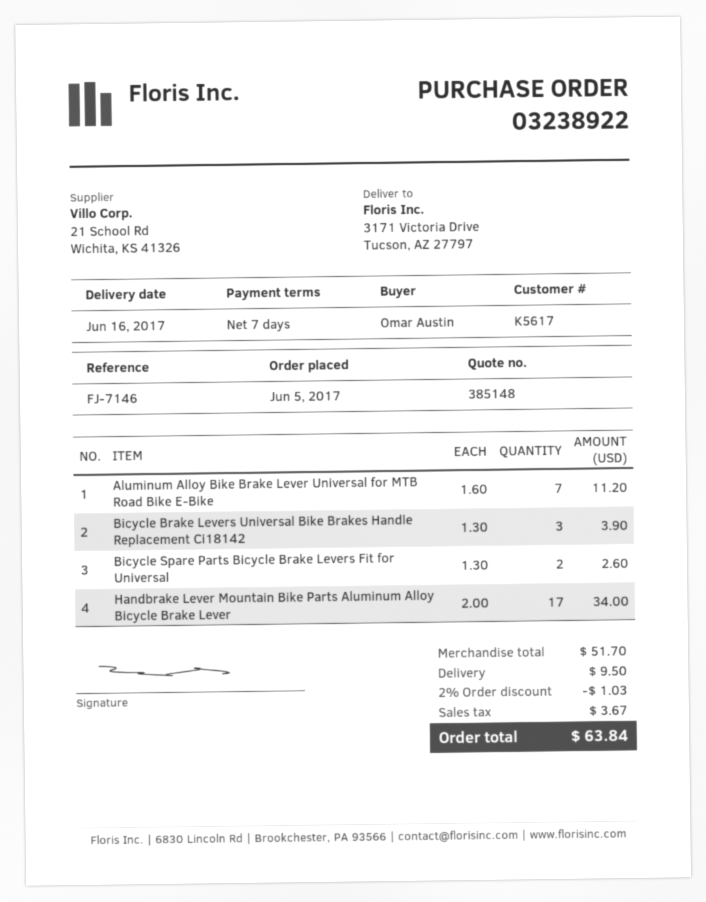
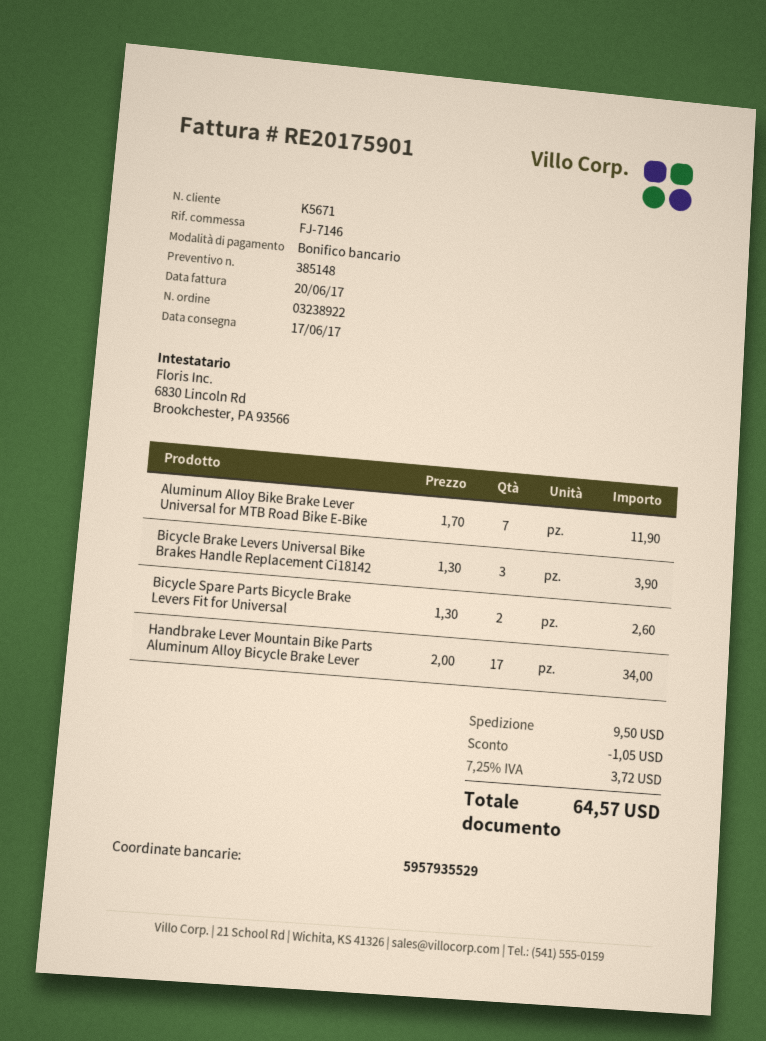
delivery date: 2017-06-16 -> 2017-06-17
customer number: K5617 -> K5671
Aluminum Alloy Bike Brake Lever Universal for MTB Road Bike E-Bike: 7 x 1.60 = 11.20 -> 7 x 1.70 = 11.90
discount: 1.03 -> 1.05
tax: 3.67 -> 3.72
total: 63.84 -> 64.57

